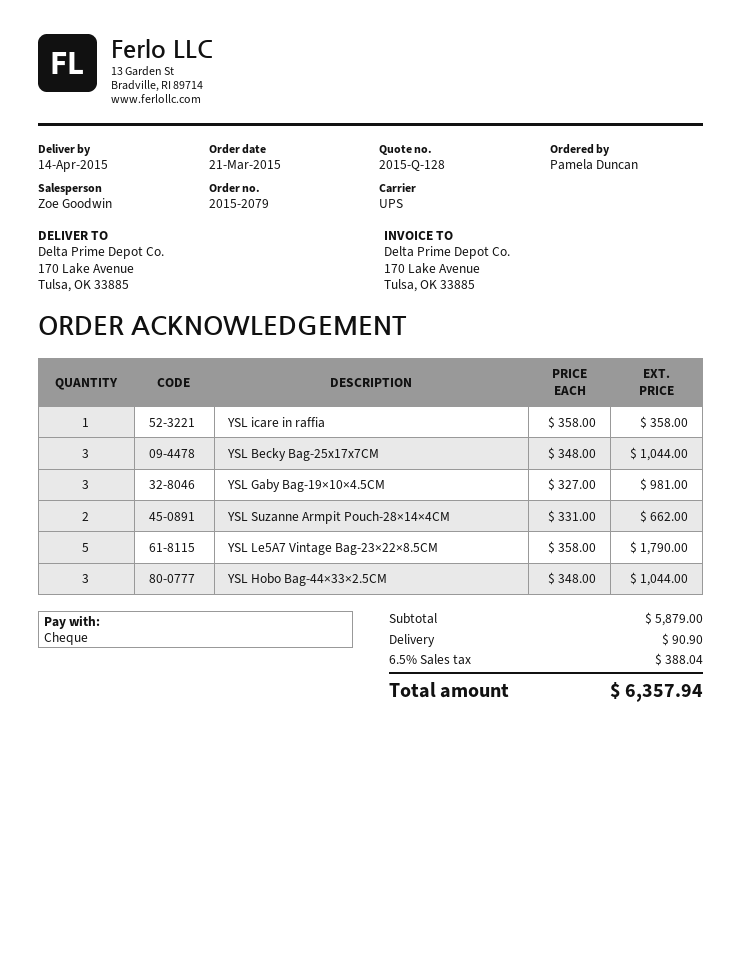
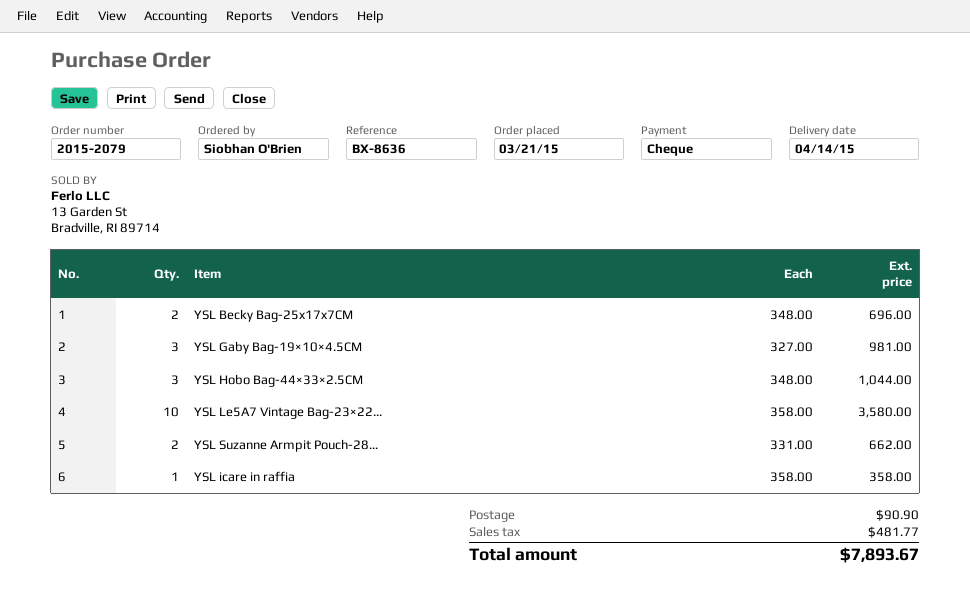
ordered by: Pamela Duncan -> Siobhan O'Brien
YSL Becky Bag-25x17x7CM: 3 x 348.00 = 1044.00 -> 2 x 348.00 = 696.00
YSL Le5A7 Vintage Bag-23×22×8.5CM: 5 x 358.00 = 1790.00 -> 10 x 358.00 = 3580.00
tax: 388.04 -> 481.77
total: 6357.94 -> 7893.67

